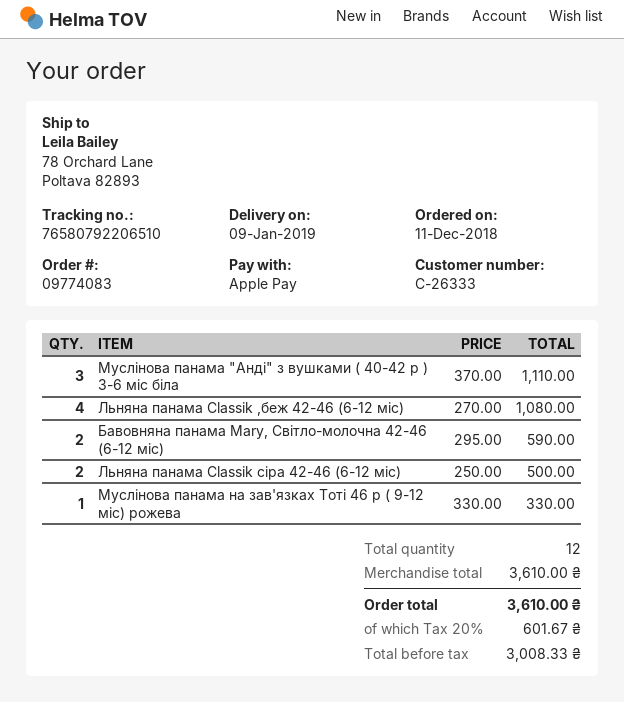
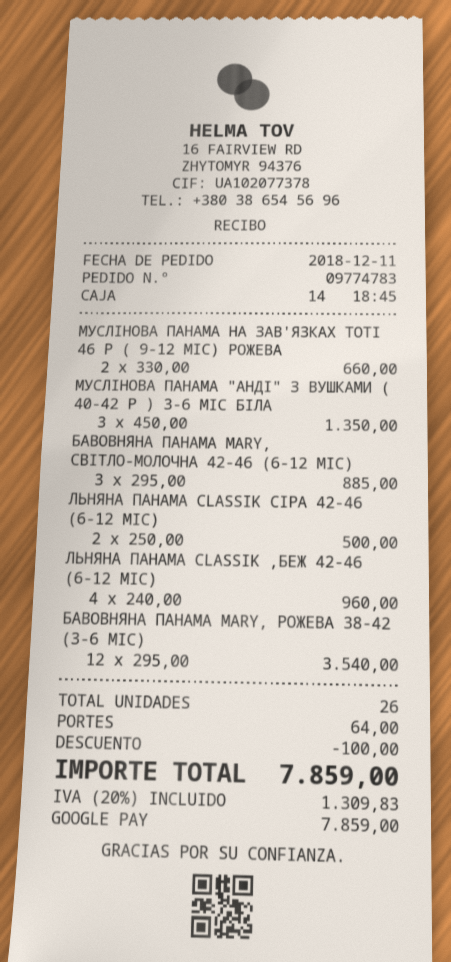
order number: 09774083 -> 09774783
payment method: Apple Pay -> Google Pay
Муслінова панама "Анді" з вушками ( 40-42 р ) 3-6 міс біла: 3 x 370.00 = 1110.00 -> 3 x 450.00 = 1350.00
Льняна панама Classik ,беж 42-46 (6-12 міс): 4 x 270.00 = 1080.00 -> 4 x 240.00 = 960.00
Бавовняна панама Mary, Cвітло-молочна 42-46 (6-12 міс): 2 x 295.00 = 590.00 -> 3 x 295.00 = 885.00
Муслінова панама на зав'язках Тоті 46 р ( 9-12 міс) рожева: 1 x 330.00 = 330.00 -> 2 x 330.00 = 660.00
БАВОВНЯНА ПАНАМА MARY, РОЖЕВА 38-42 (3-6 МІС): none -> 12 x 295.00 = 3540.00
total quantity: 12 -> 26
discount: none -> 100.00
shipping: none -> 64.00
tax: 20% = 601.67 -> 20% = 1309.83
total: 3610.00 -> 7859.00

